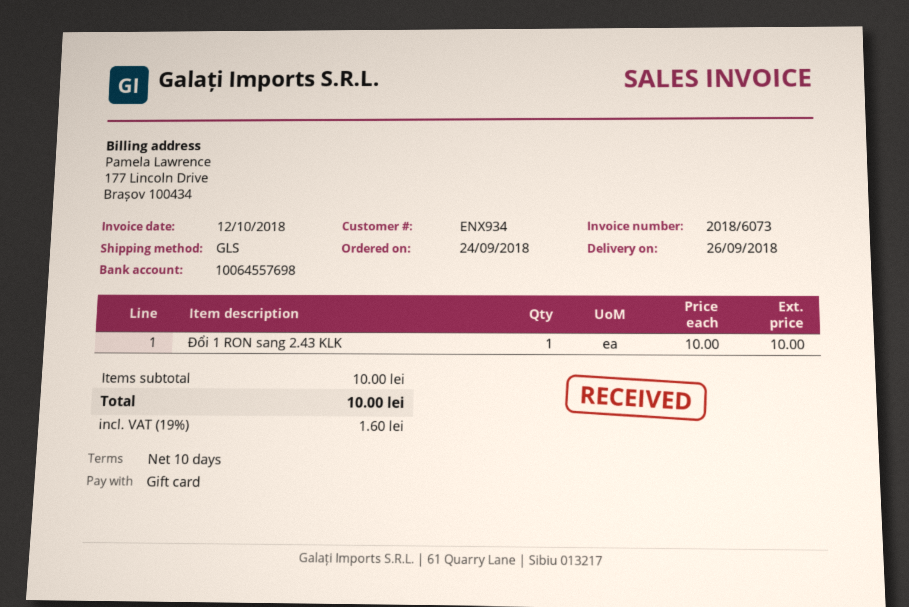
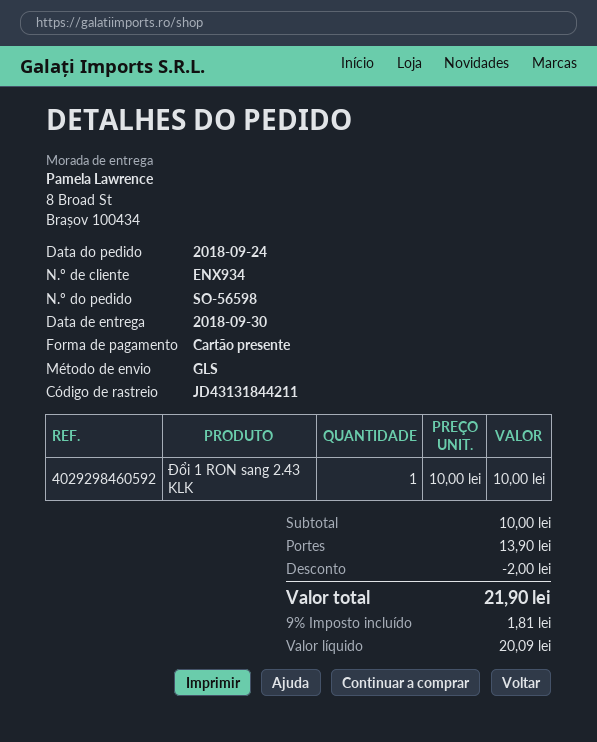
delivery date: 2018-09-26 -> 2018-09-30
discount: none -> 2.00
shipping: none -> 13.90
tax: 19% = 1.60 -> 9% = 1.81
total: 10.00 -> 21.90

